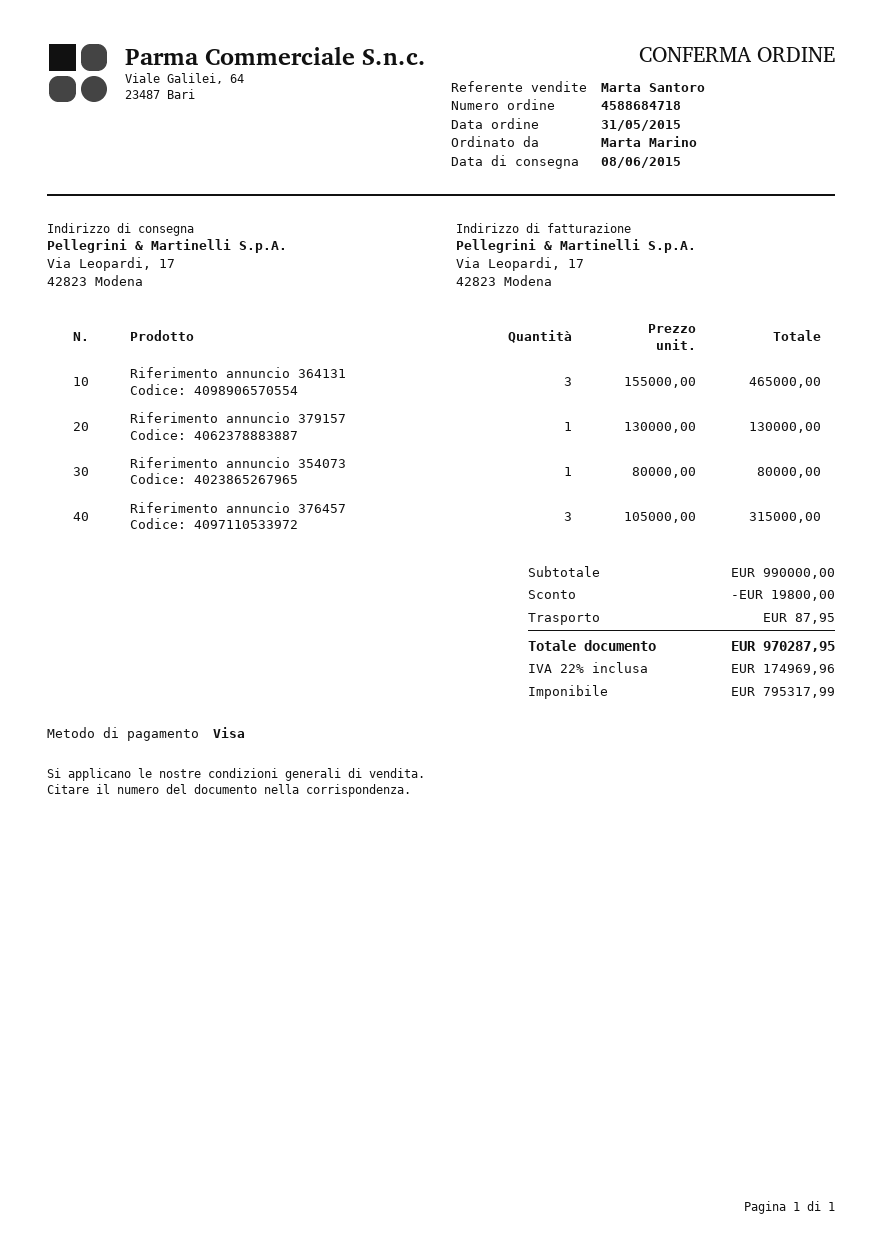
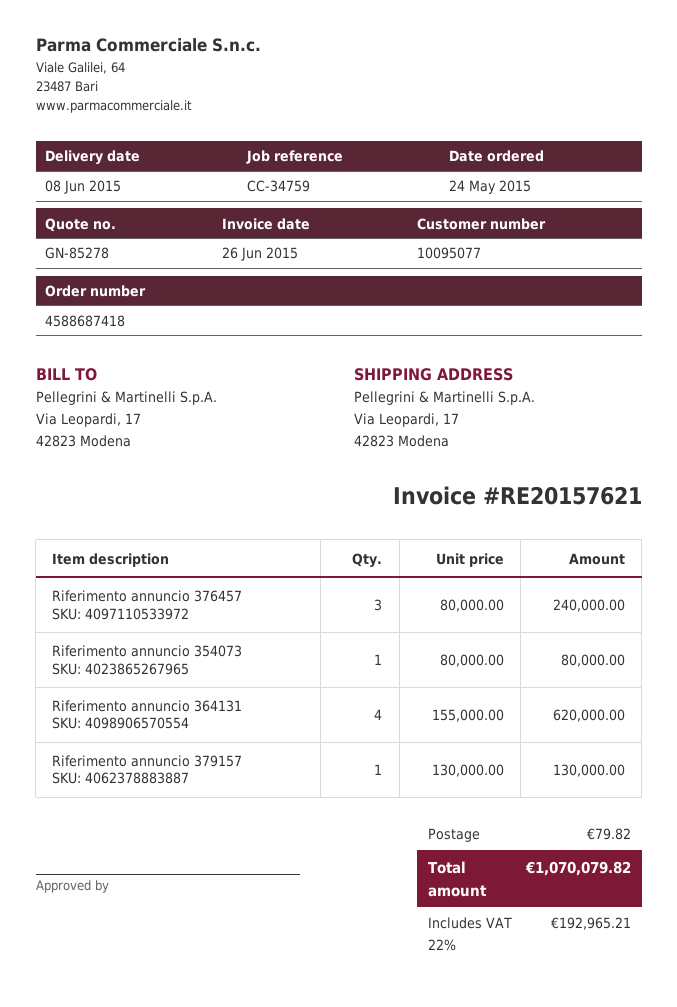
order number: 4588684718 -> 4588687418
order date: 2015-05-31 -> 2015-05-24
Riferimento annuncio 364131: 3 x 155000.00 = 465000.00 -> 4 x 155000.00 = 620000.00
Riferimento annuncio 376457: 3 x 105000.00 = 315000.00 -> 3 x 80000.00 = 240000.00
discount: 19800.00 -> none
shipping: 87.95 -> 79.82
tax: 22% = 174969.96 -> 22% = 192965.21
total: 970287.95 -> 1070079.82

